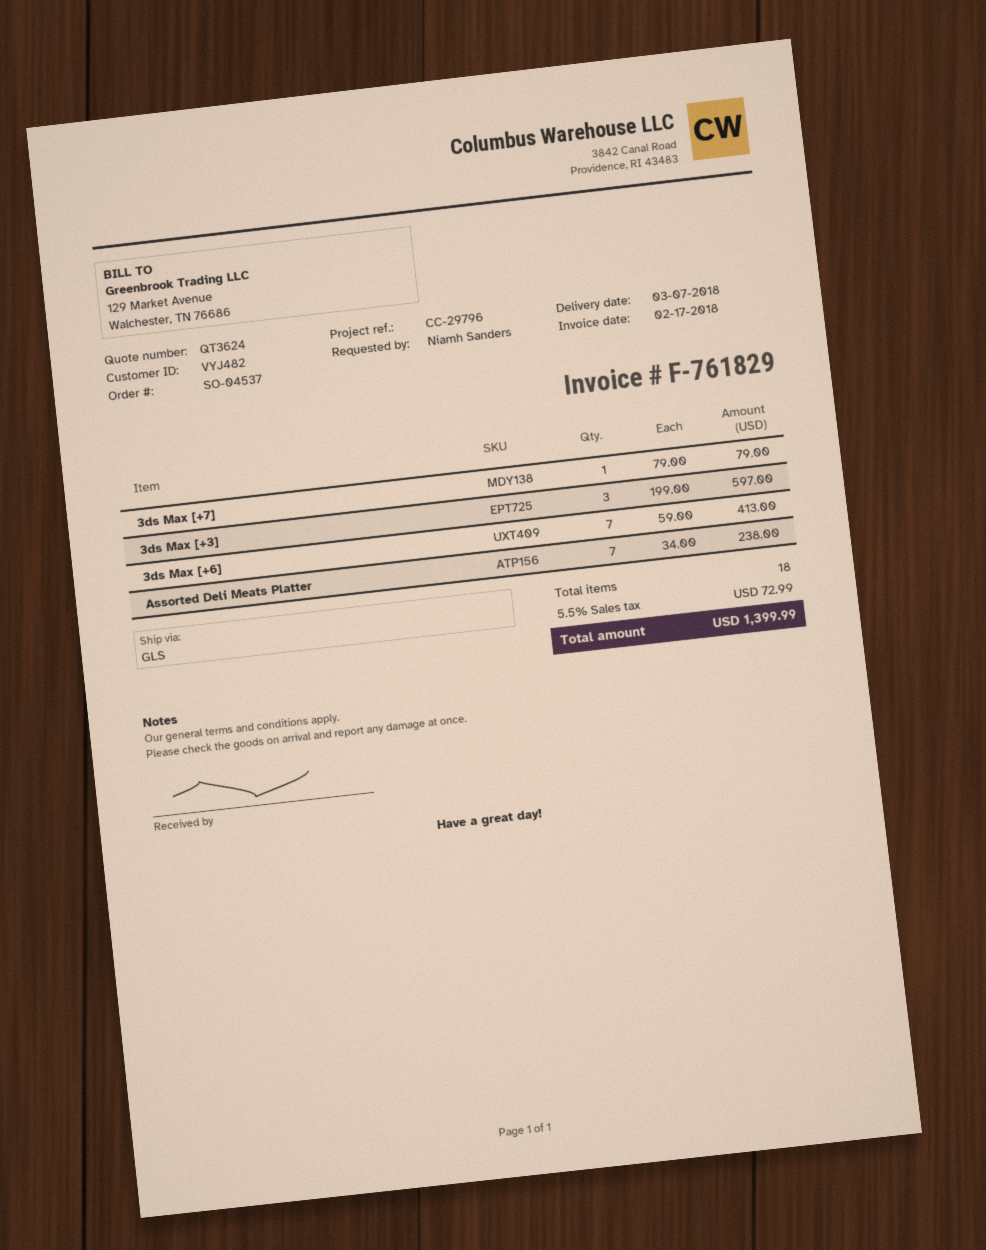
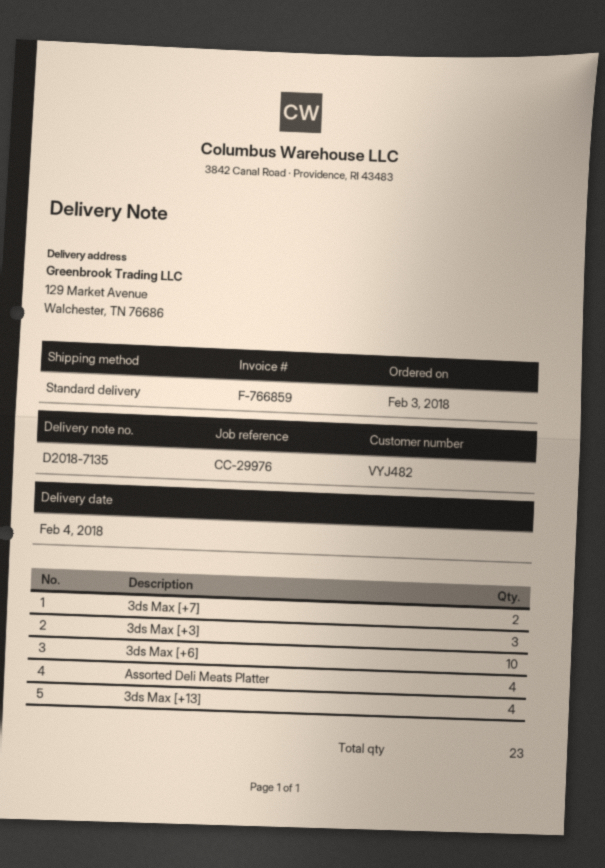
delivery date: 2018-03-07 -> 2018-02-04
invoice number: F-761829 -> F-766859
reference: CC-29796 -> CC-29976
shipping method: GLS -> standard
3ds Max [+7]: 1 -> 2
3ds Max [+6]: 7 -> 10
Assorted Deli Meats Platter: 7 -> 4
3ds Max [+13]: none -> 4
total quantity: 18 -> 23

